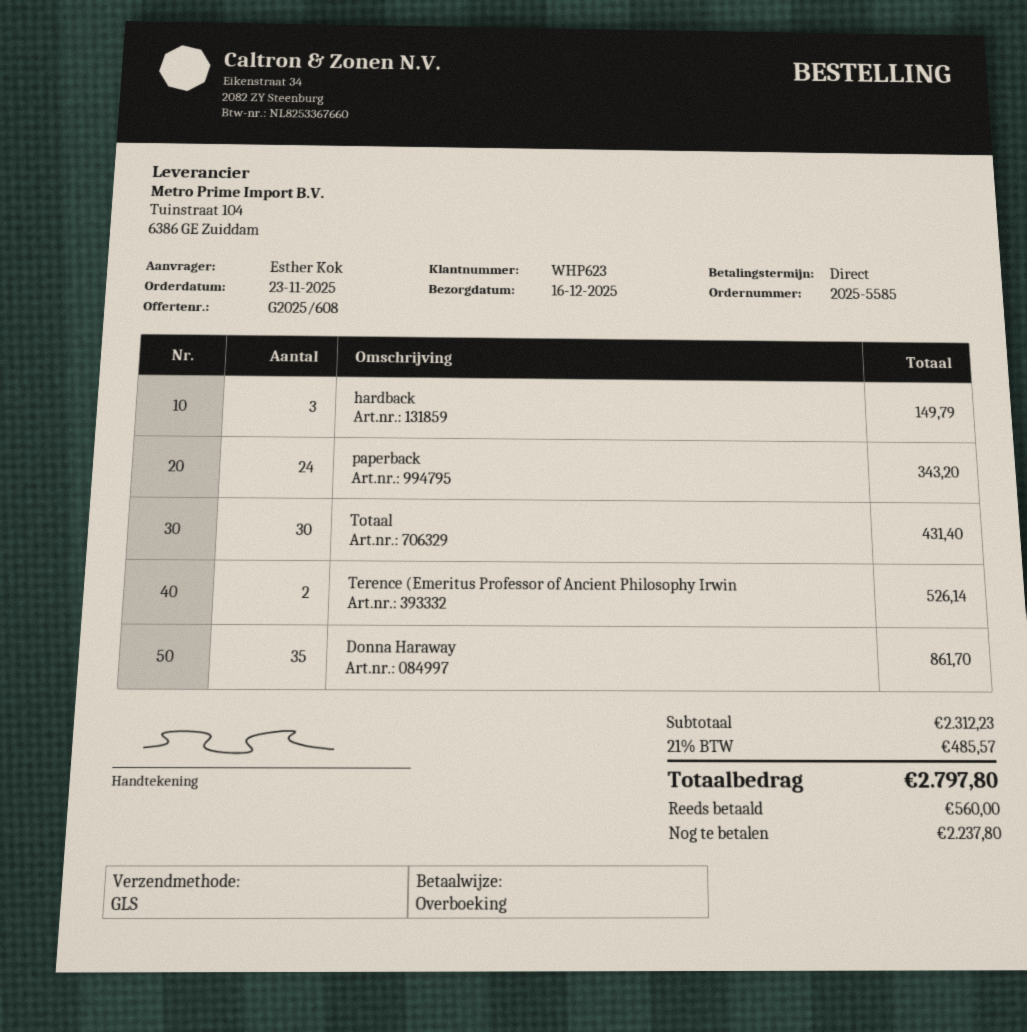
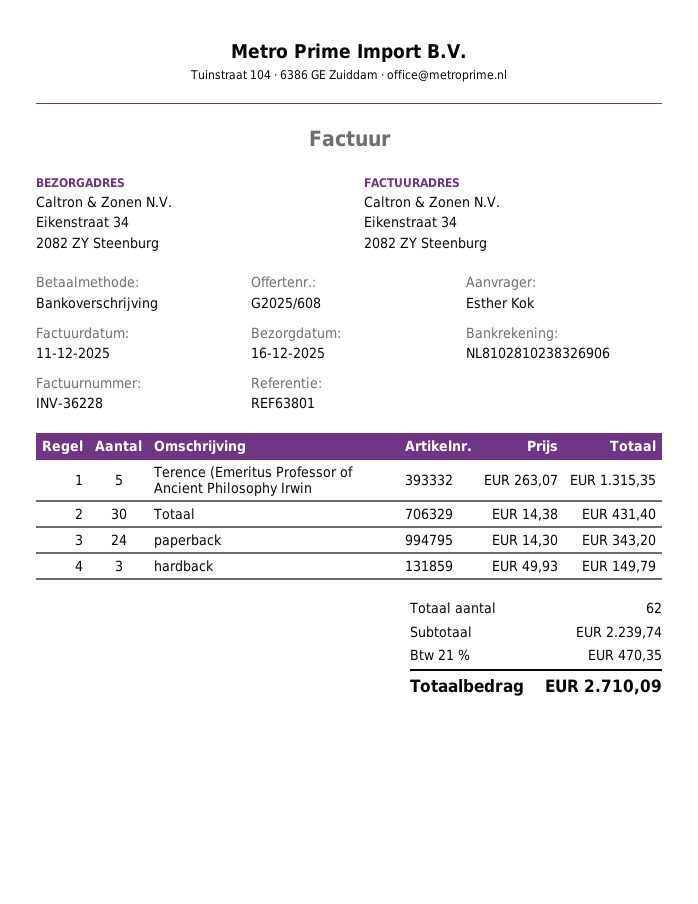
Terence (Emeritus Professor of Ancient Philosophy Irwin: 2 for 526.14 -> 5 for 1315.35
Donna Haraway: 35 for 861.70 -> none
subtotal: 2312.23 -> 2239.74
tax: 21% = 485.57 -> 21% = 470.35
total: 2797.80 -> 2710.09

